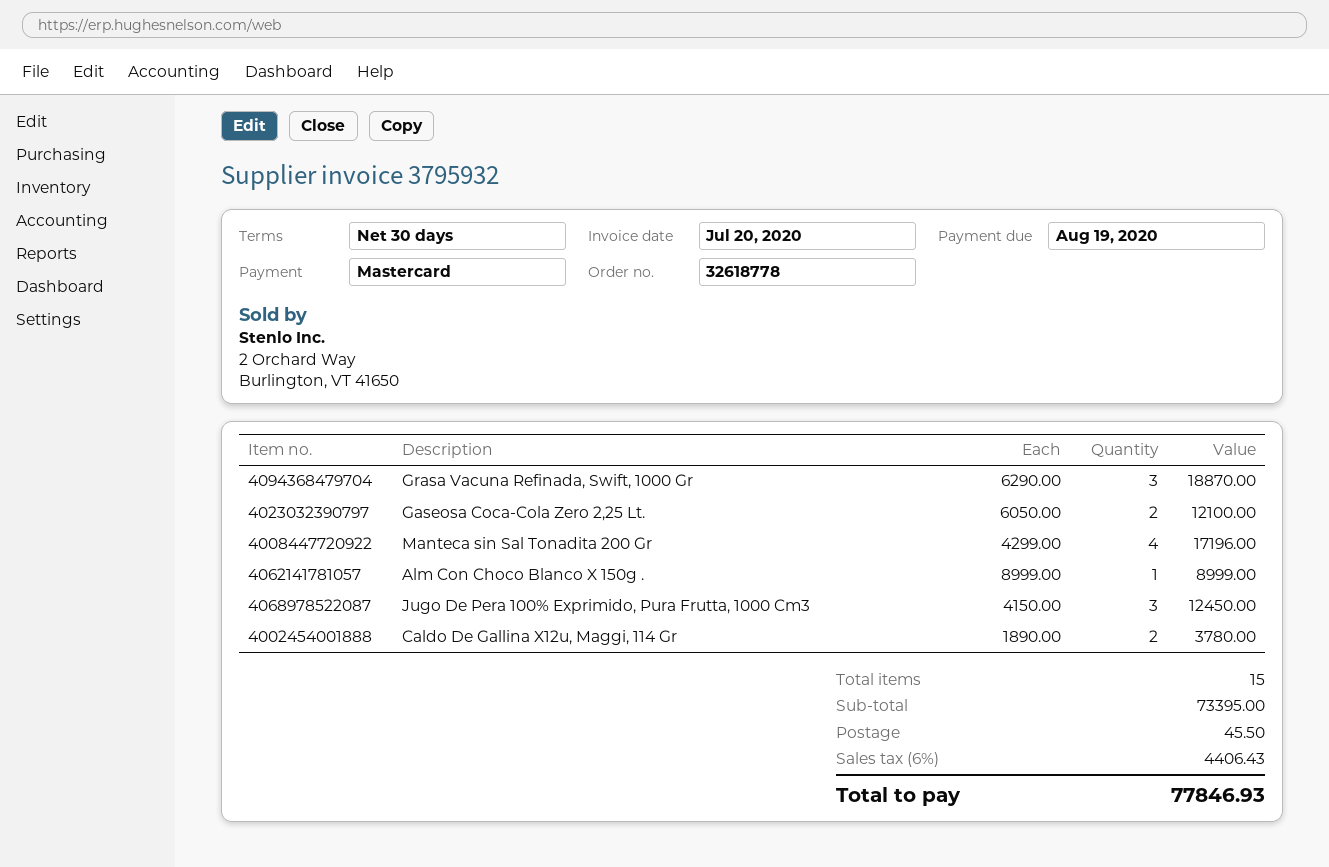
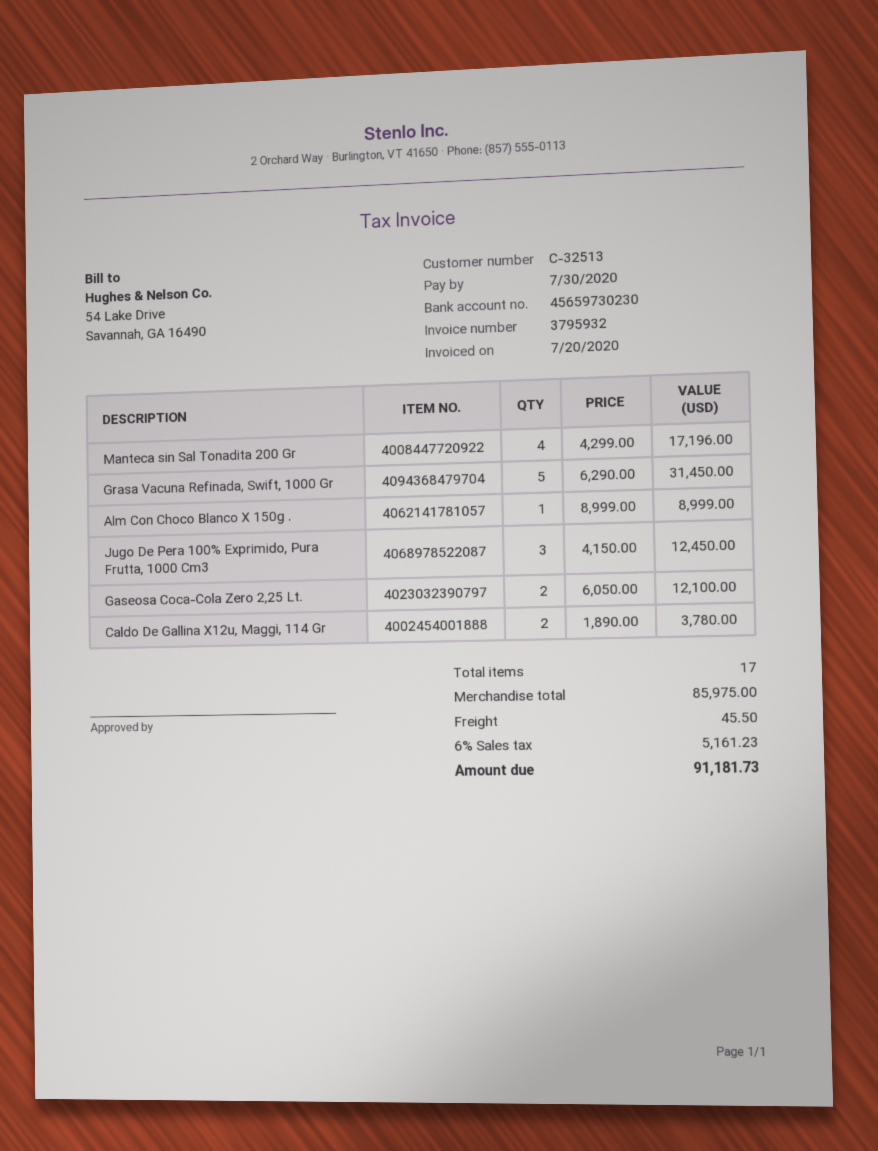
due date: 2020-08-19 -> 2020-07-30
Grasa Vacuna Refinada, Swift, 1000 Gr: 3 x 6290.00 = 18870.00 -> 5 x 6290.00 = 31450.00
total quantity: 15 -> 17
subtotal: 73395.00 -> 85975.00
tax: 6% = 4406.43 -> 6% = 5161.23
total: 77846.93 -> 91181.73

